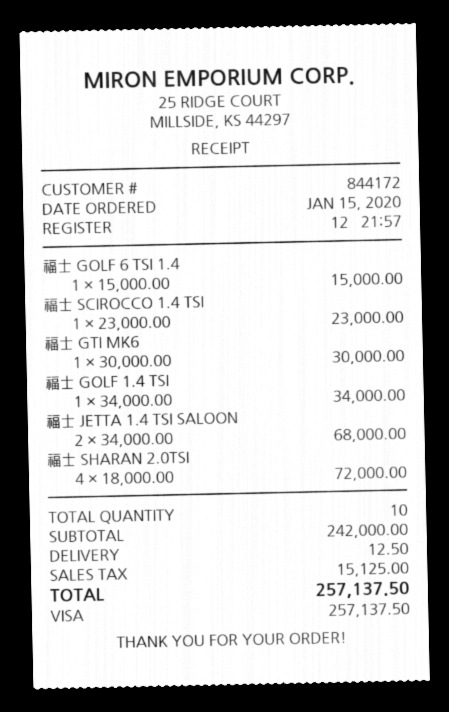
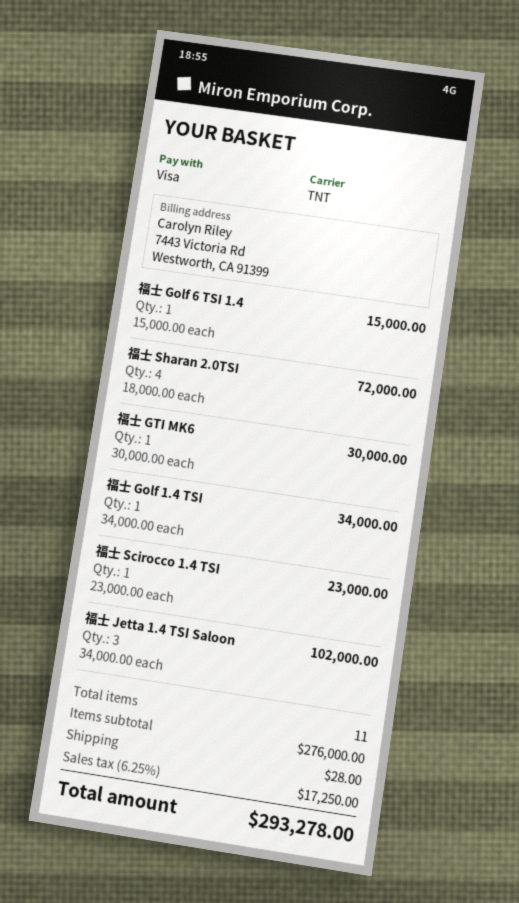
福士 JETTA 1.4 TSI SALOON: 2 x 34000.00 = 68000.00 -> 3 x 34000.00 = 102000.00
total quantity: 10 -> 11
subtotal: 242000.00 -> 276000.00
shipping: 12.50 -> 28.00
tax: 15125.00 -> 17250.00
total: 257137.50 -> 293278.00

